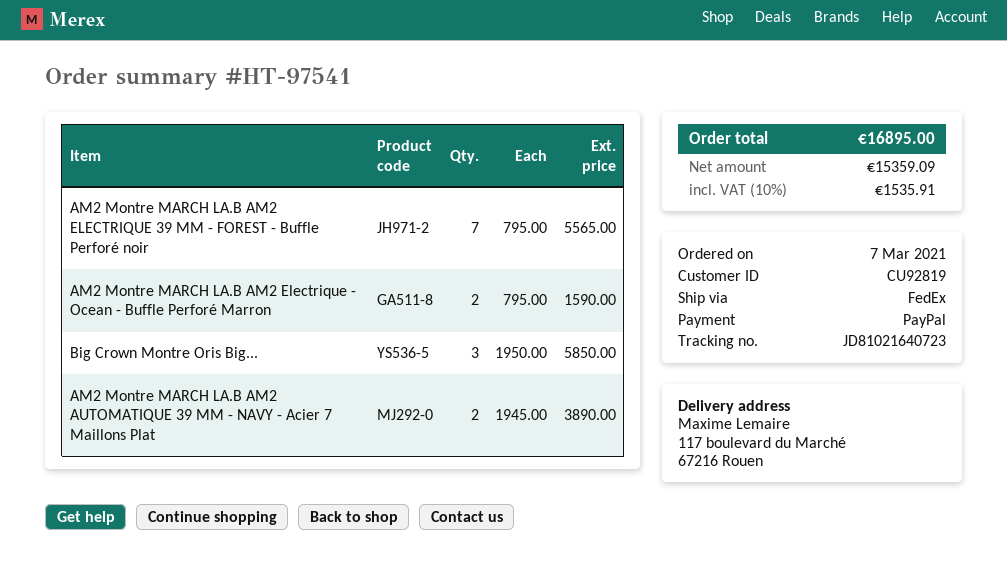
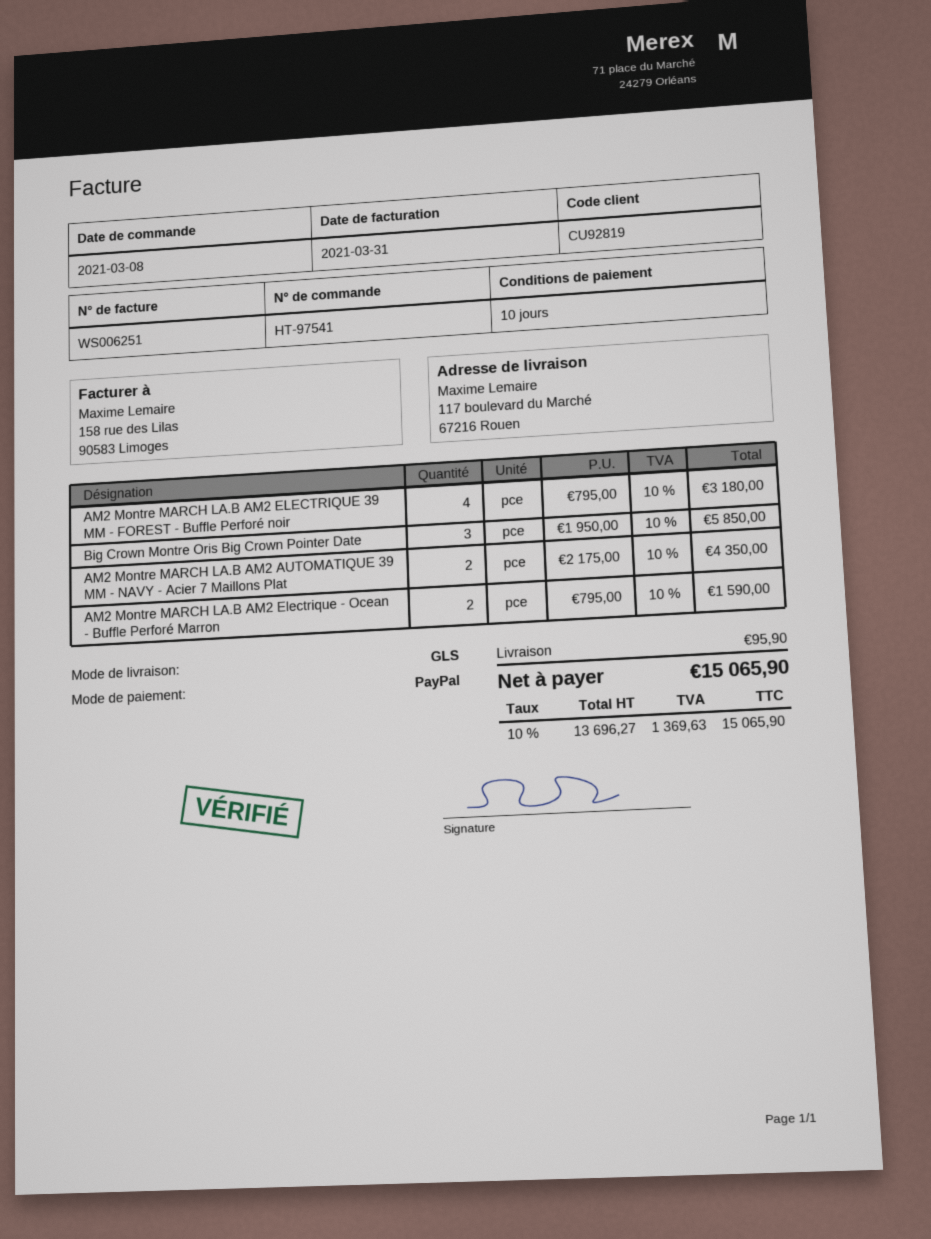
order date: 2021-03-07 -> 2021-03-08
shipping method: FedEx -> GLS
AM2 Montre MARCH LA.B AM2 ELECTRIQUE 39 MM - FOREST - Buffle Perforé noir: 7 x 795.00 = 5565.00 -> 4 x 795.00 = 3180.00
AM2 Montre MARCH LA.B AM2 AUTOMATIQUE 39 MM - NAVY - Acier 7 Maillons Plat: 2 x 1945.00 = 3890.00 -> 2 x 2175.00 = 4350.00
shipping: none -> 95.90
net: 15359.09 -> 13696.27
tax: 10% = 1535.91 -> 10% = 1369.63
total: 16895.00 -> 15065.90

